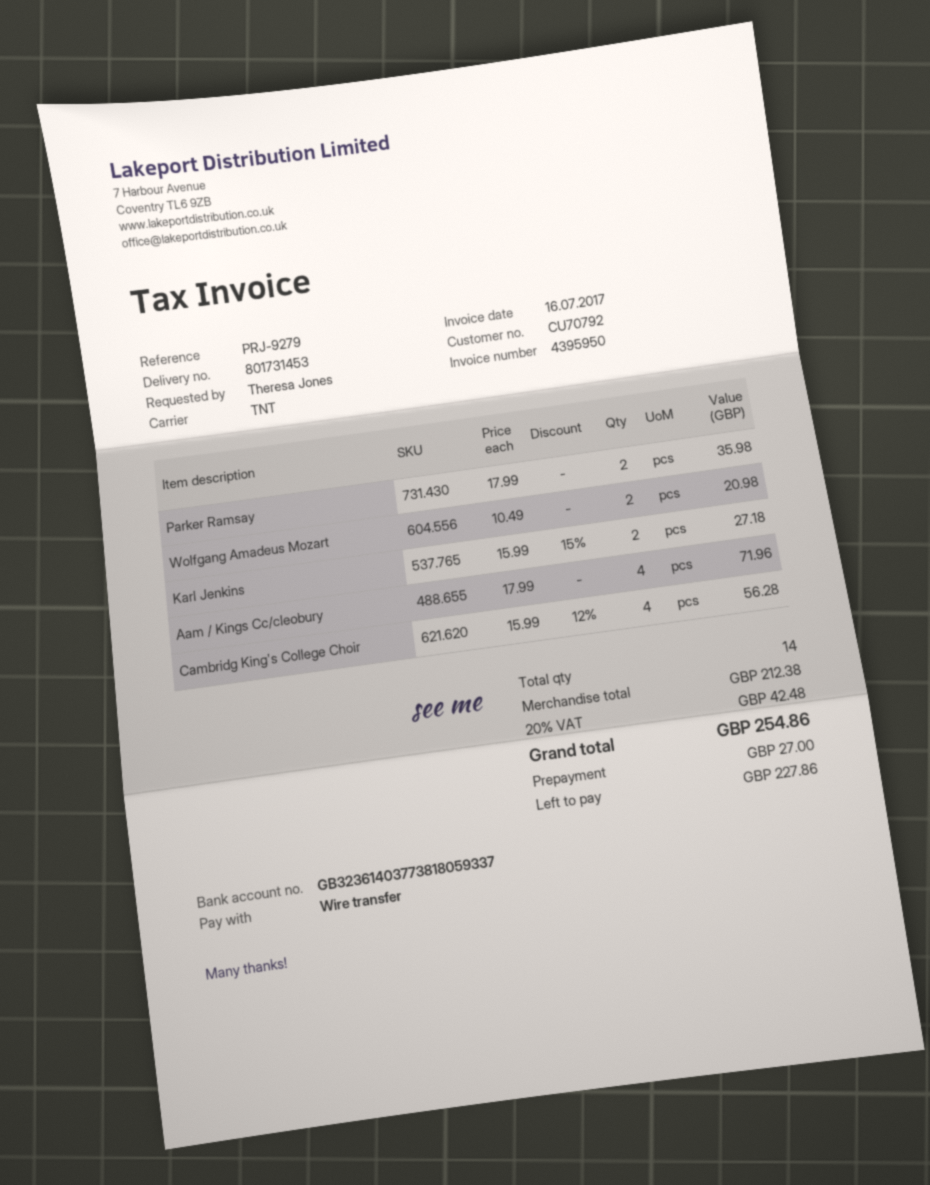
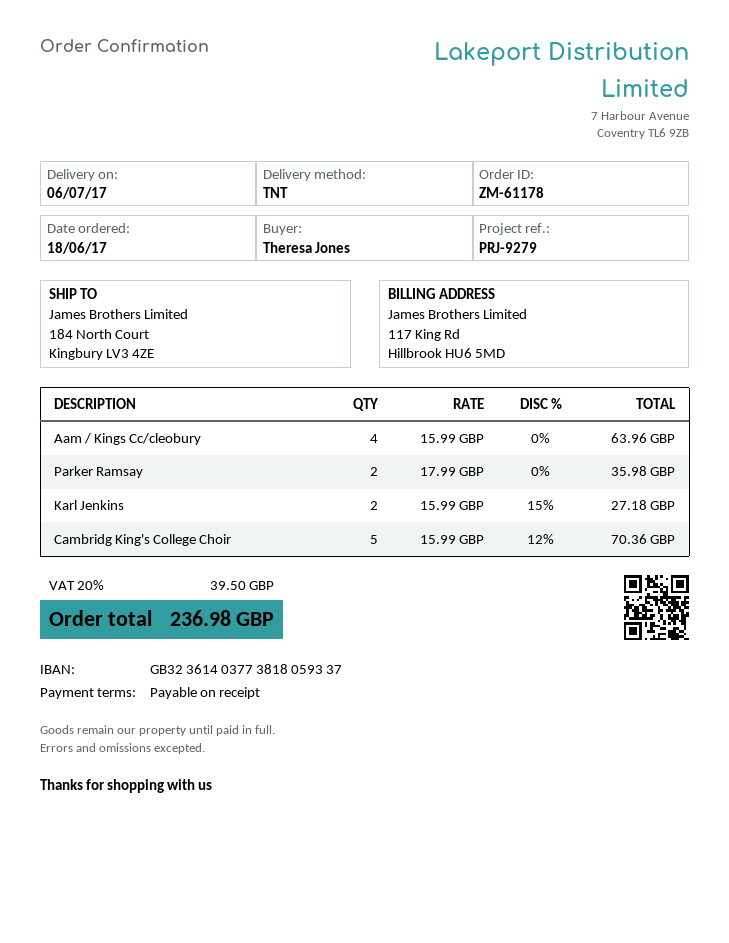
Wolfgang Amadeus Mozart: 2 x 10.49 = 20.98 -> none
Aam / Kings Cc/cleobury: 4 x 17.99 = 71.96 -> 4 x 15.99 = 63.96
Cambridg King's College Choir: 4 x 15.99 - 12% = 56.28 -> 5 x 15.99 - 12% = 70.36
tax: 20% = 42.48 -> 20% = 39.50
total: 254.86 -> 236.98

